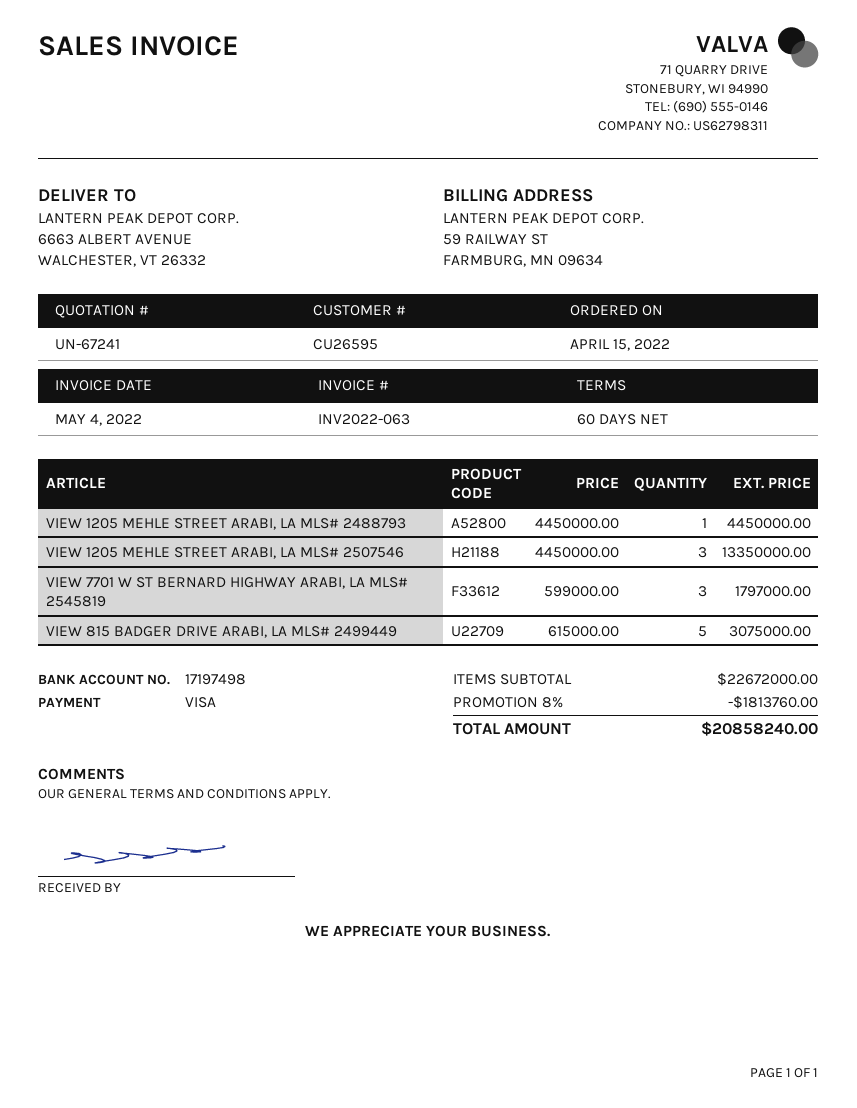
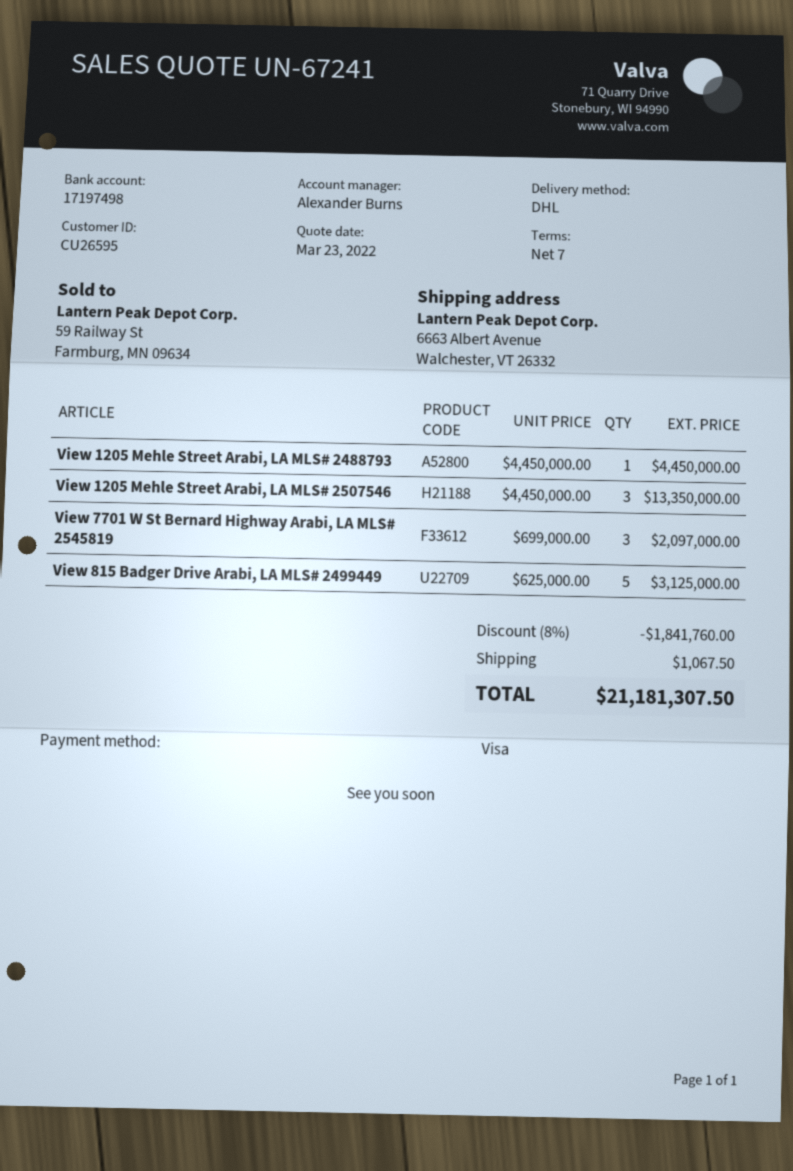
payment terms: 60 days -> 7 days
VIEW 7701 W ST BERNARD HIGHWAY ARABI, LA MLS# 2545819: 3 x 599000.00 = 1797000.00 -> 3 x 699000.00 = 2097000.00
VIEW 815 BADGER DRIVE ARABI, LA MLS# 2499449: 5 x 615000.00 = 3075000.00 -> 5 x 625000.00 = 3125000.00
discount: 8% = 1813760.00 -> 8% = 1841760.00
shipping: none -> 1067.50
total: 20858240.00 -> 21181307.50

